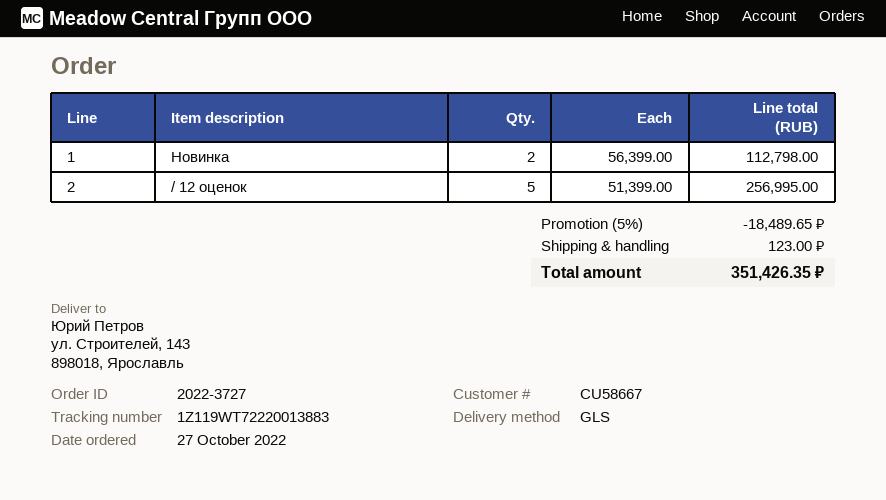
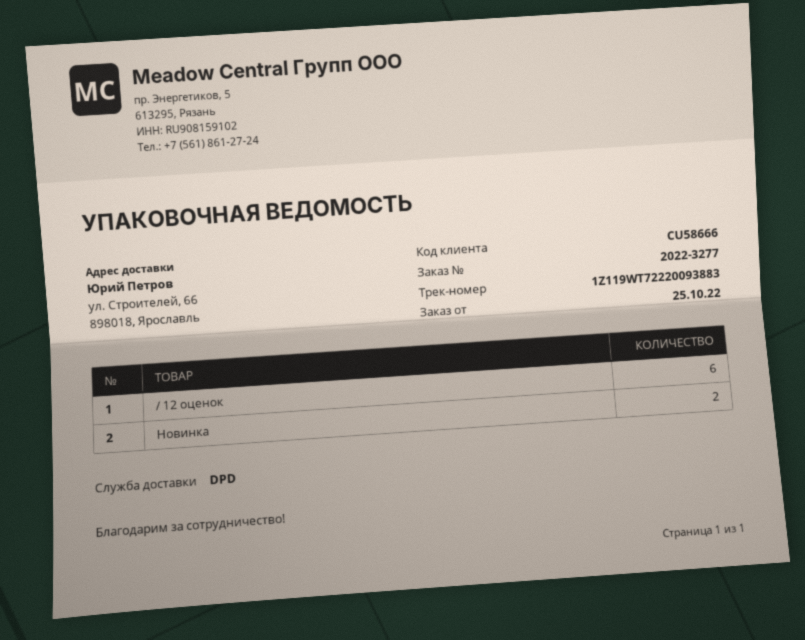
order number: 2022-3727 -> 2022-3277
order date: 2022-10-27 -> 2022-10-25
customer number: CU58667 -> CU58666
shipping method: GLS -> DPD
tracking number: 1Z119WT72220013883 -> 1Z119WT72220093883
ship to: ул. Строителей, 143, 898018, Ярославль -> ул. Строителей, 66, 898018, Ярославль
/ 12 оценок: 5 -> 6

